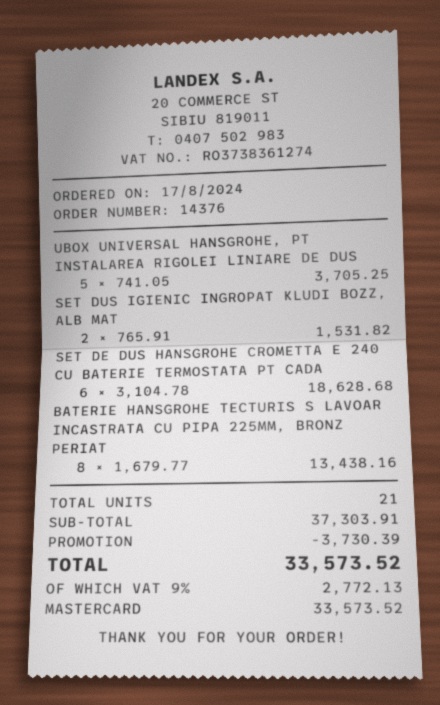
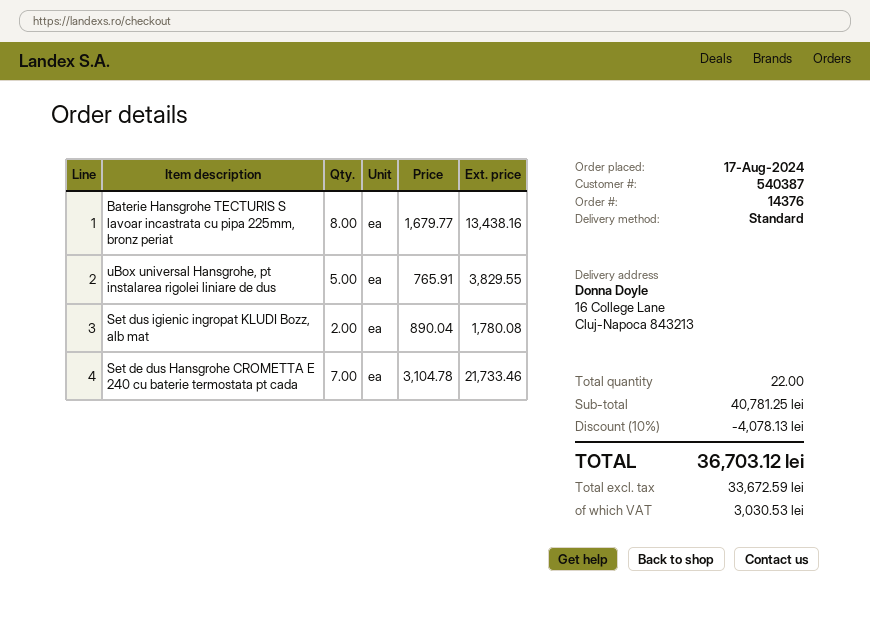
UBOX UNIVERSAL HANSGROHE, PT INSTALAREA RIGOLEI LINIARE DE DUS: 5 x 741.05 = 3705.25 -> 5 x 765.91 = 3829.55
SET DUS IGIENIC INGROPAT KLUDI BOZZ, ALB MAT: 2 x 765.91 = 1531.82 -> 2 x 890.04 = 1780.08
SET DE DUS HANSGROHE CROMETTA E 240 CU BATERIE TERMOSTATA PT CADA: 6 x 3104.78 = 18628.68 -> 7 x 3104.78 = 21733.46
total quantity: 21 -> 22
subtotal: 37303.91 -> 40781.25
discount: 3730.39 -> 4078.13
tax: 2772.13 -> 3030.53
total: 33573.52 -> 36703.12

